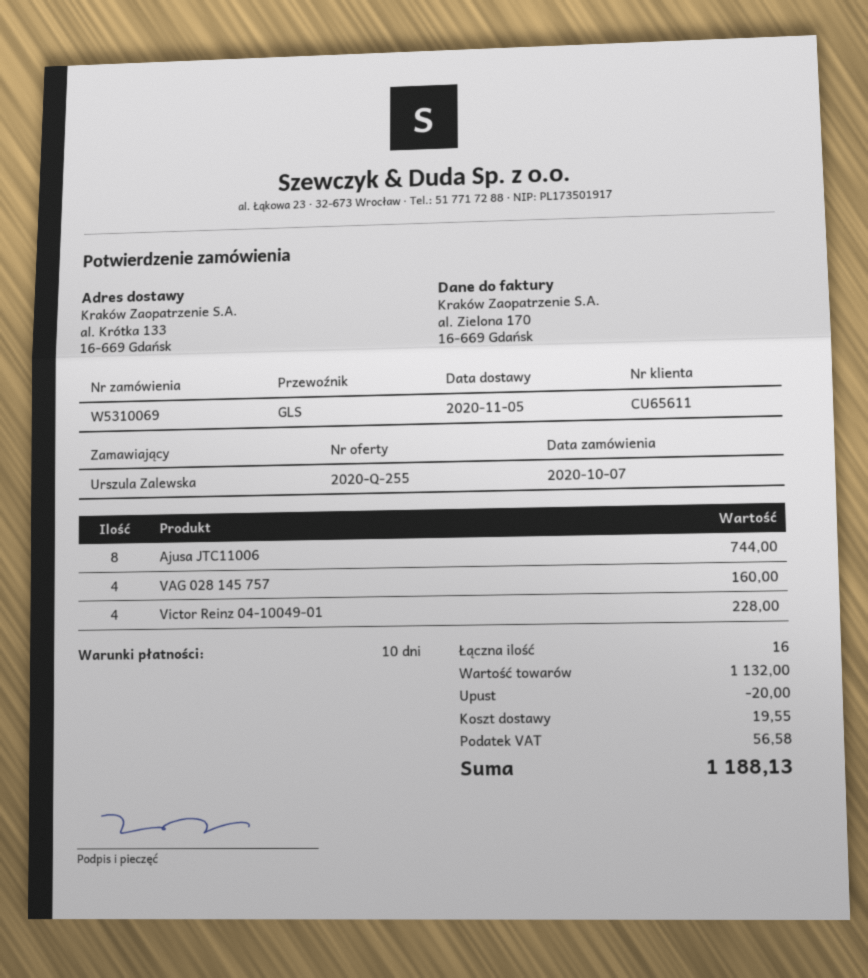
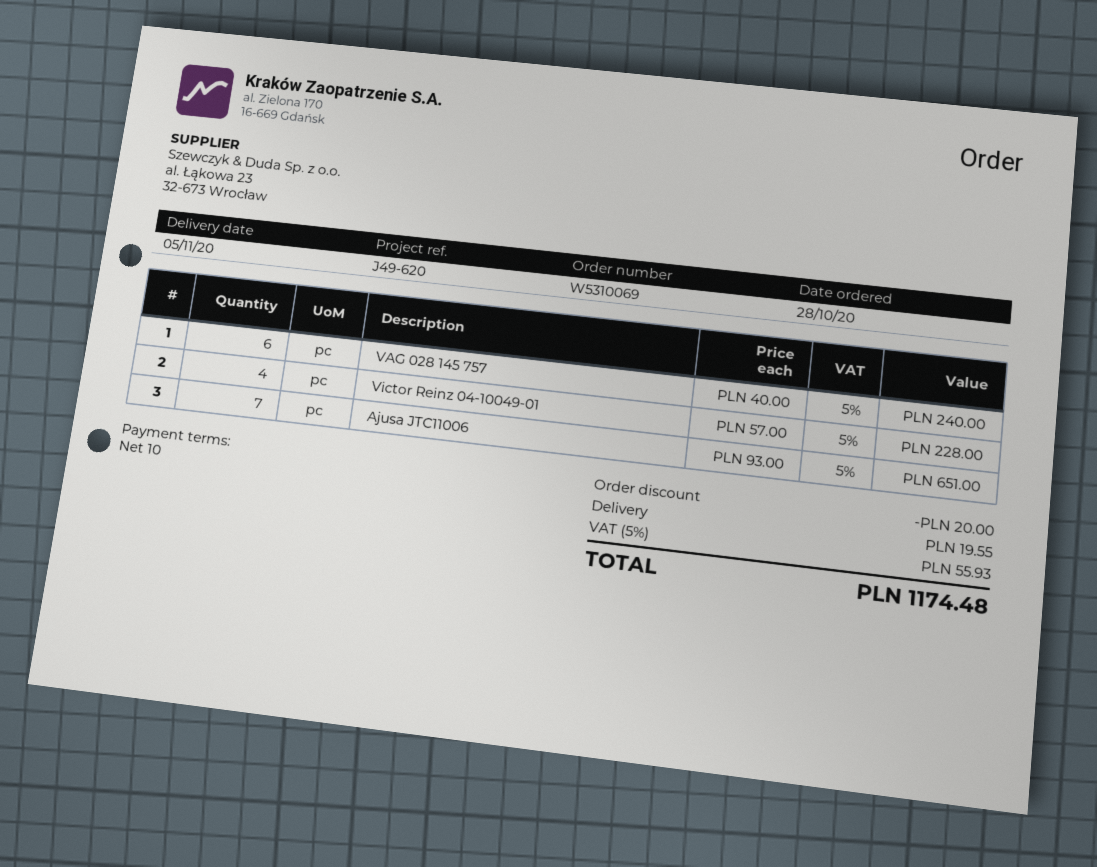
order date: 2020-10-07 -> 2020-10-28
Ajusa JTC11006: 8 for 744.00 -> 7 for 651.00
VAG 028 145 757: 4 for 160.00 -> 6 for 240.00
tax: 56.58 -> 55.93
total: 1188.13 -> 1174.48

